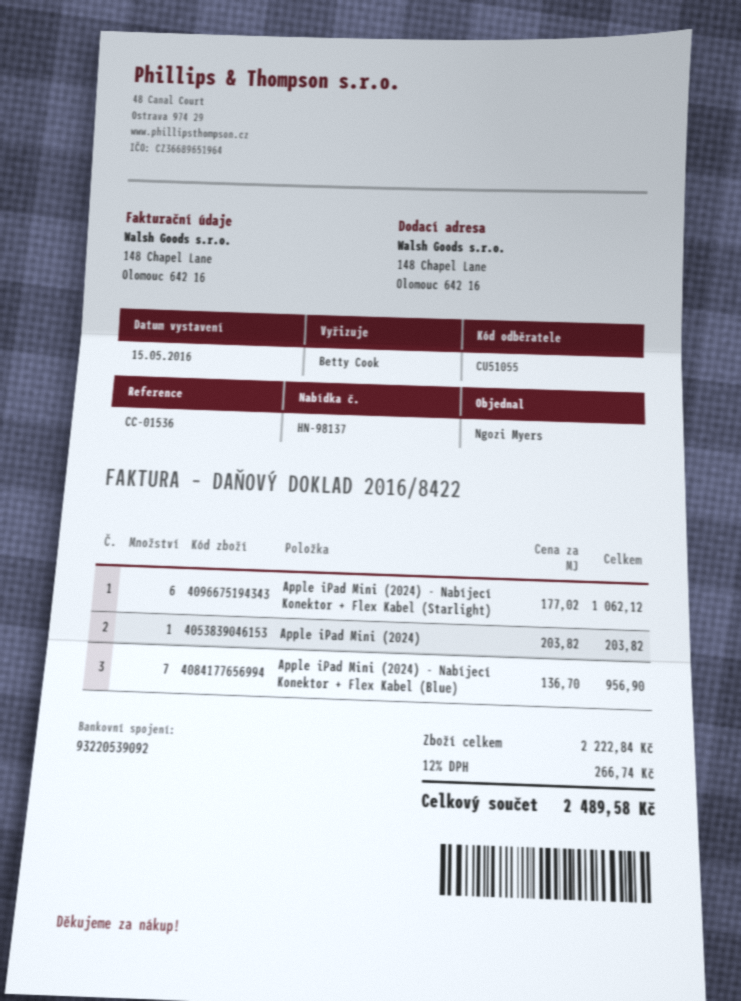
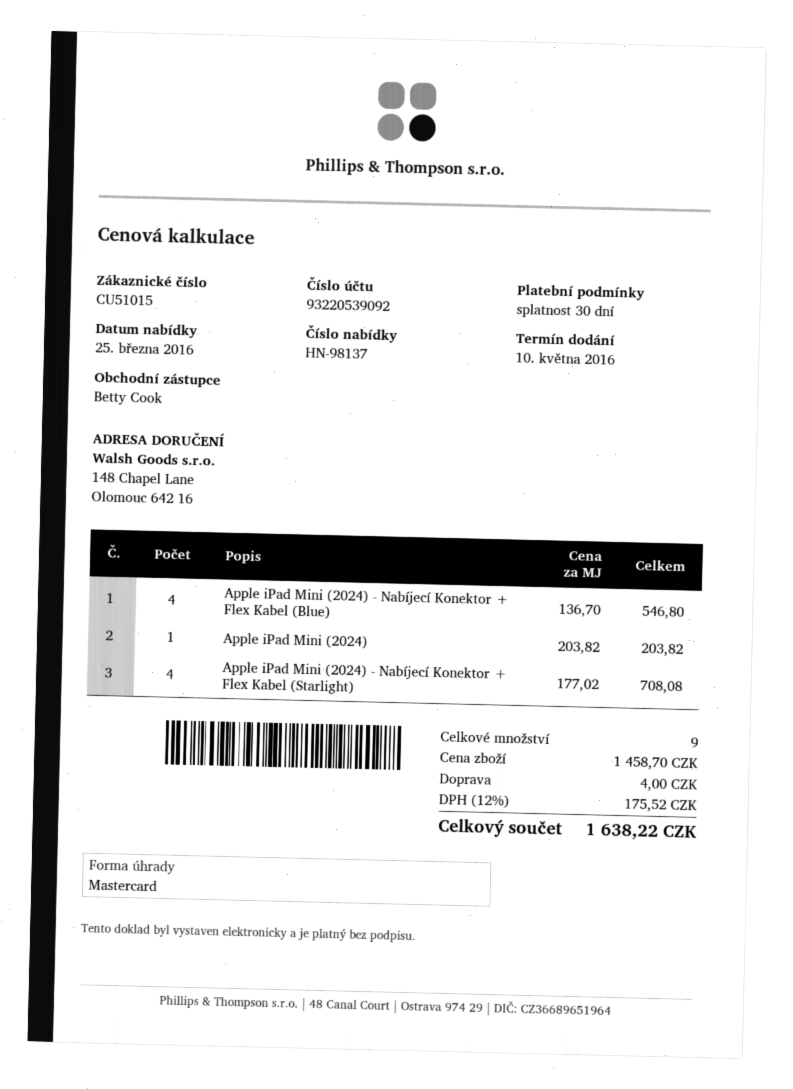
customer number: CU51055 -> CU51015
Apple iPad Mini (2024) - Nabíjecí Konektor + Flex Kabel (Starlight): 6 x 177.02 = 1062.12 -> 4 x 177.02 = 708.08
Apple iPad Mini (2024) - Nabíjecí Konektor + Flex Kabel (Blue): 7 x 136.70 = 956.90 -> 4 x 136.70 = 546.80
subtotal: 2222.84 -> 1458.70
shipping: none -> 4.00
tax: 12% = 266.74 -> 12% = 175.52
total: 2489.58 -> 1638.22

